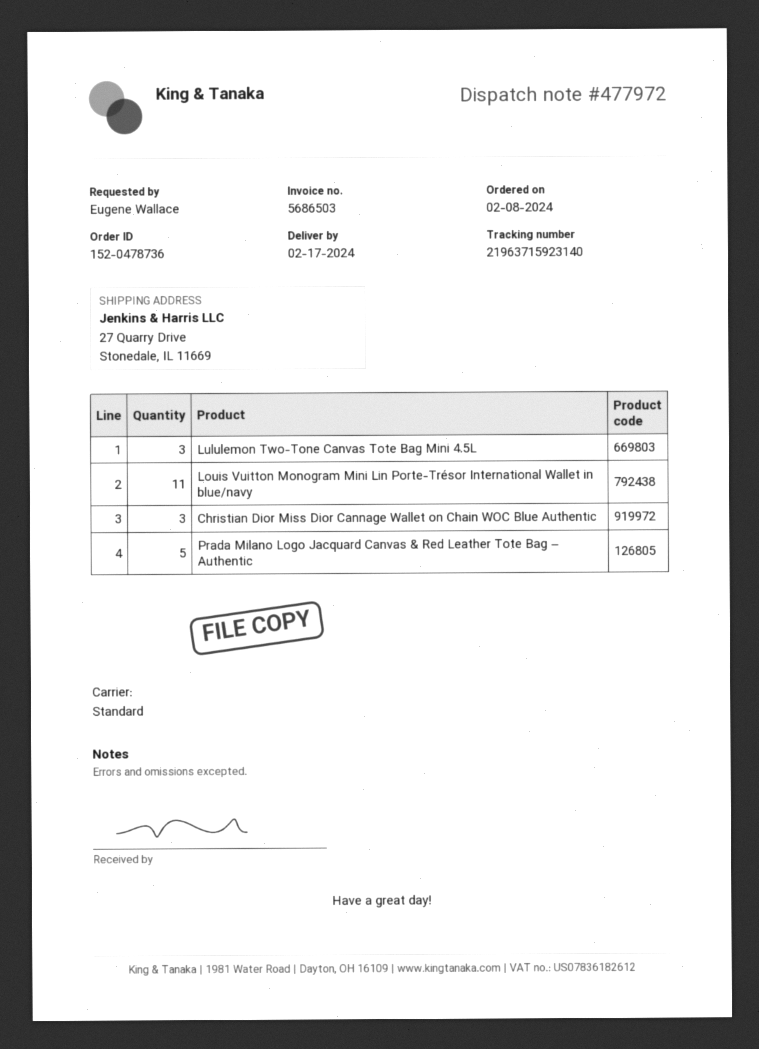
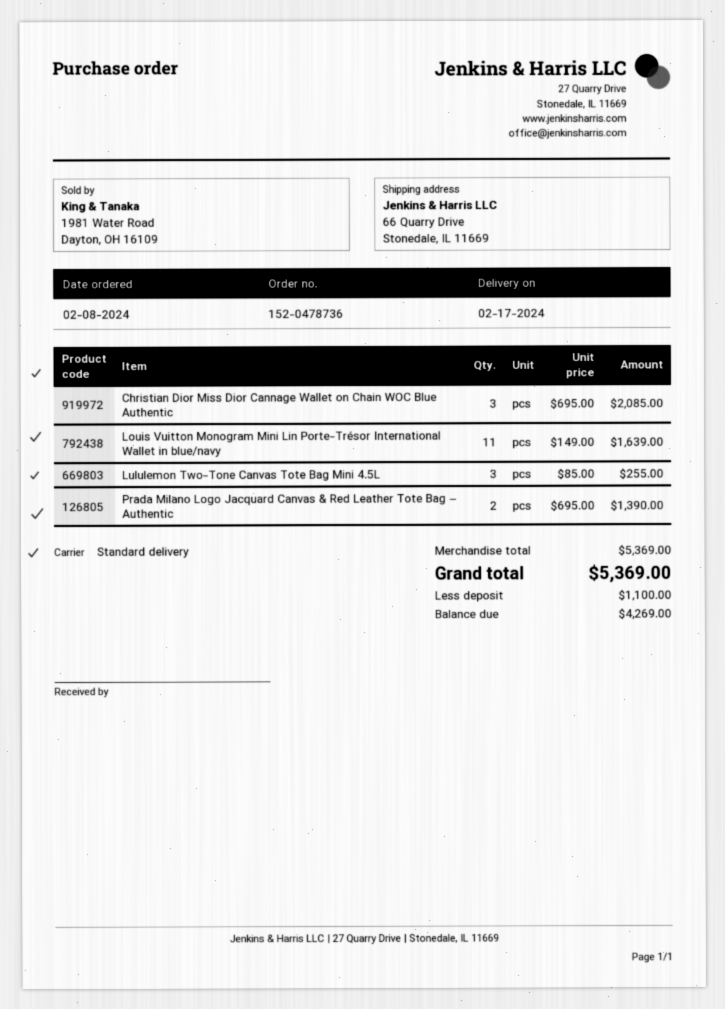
ship to: 27 Quarry Drive, Stonedale, IL 11669 -> 66 Quarry Drive, Stonedale, IL 11669
Prada Milano Logo Jacquard Canvas & Red Leather Tote Bag – Authentic: 5 -> 2

